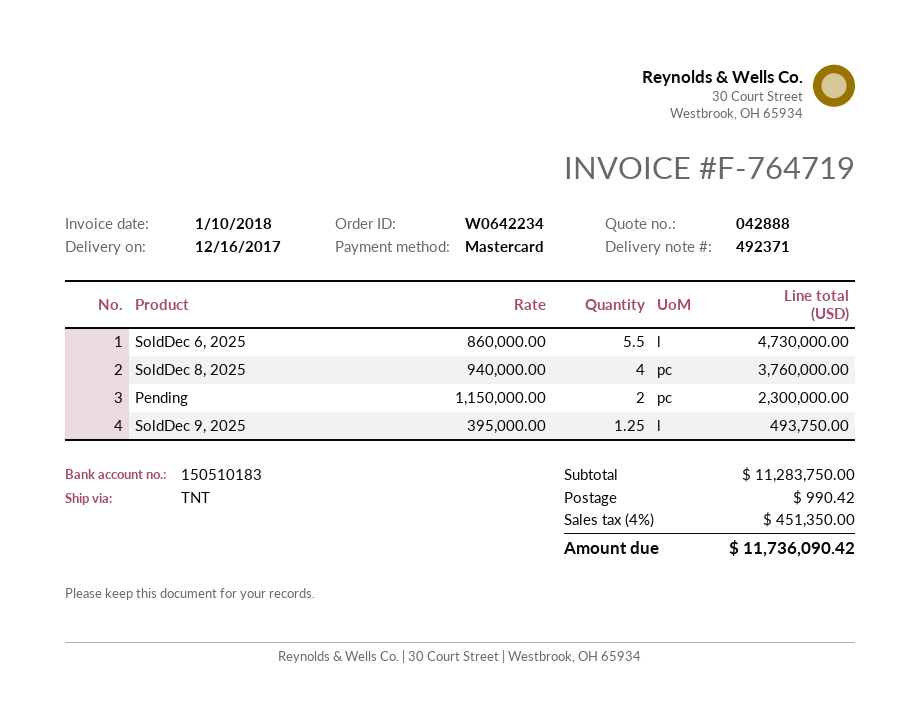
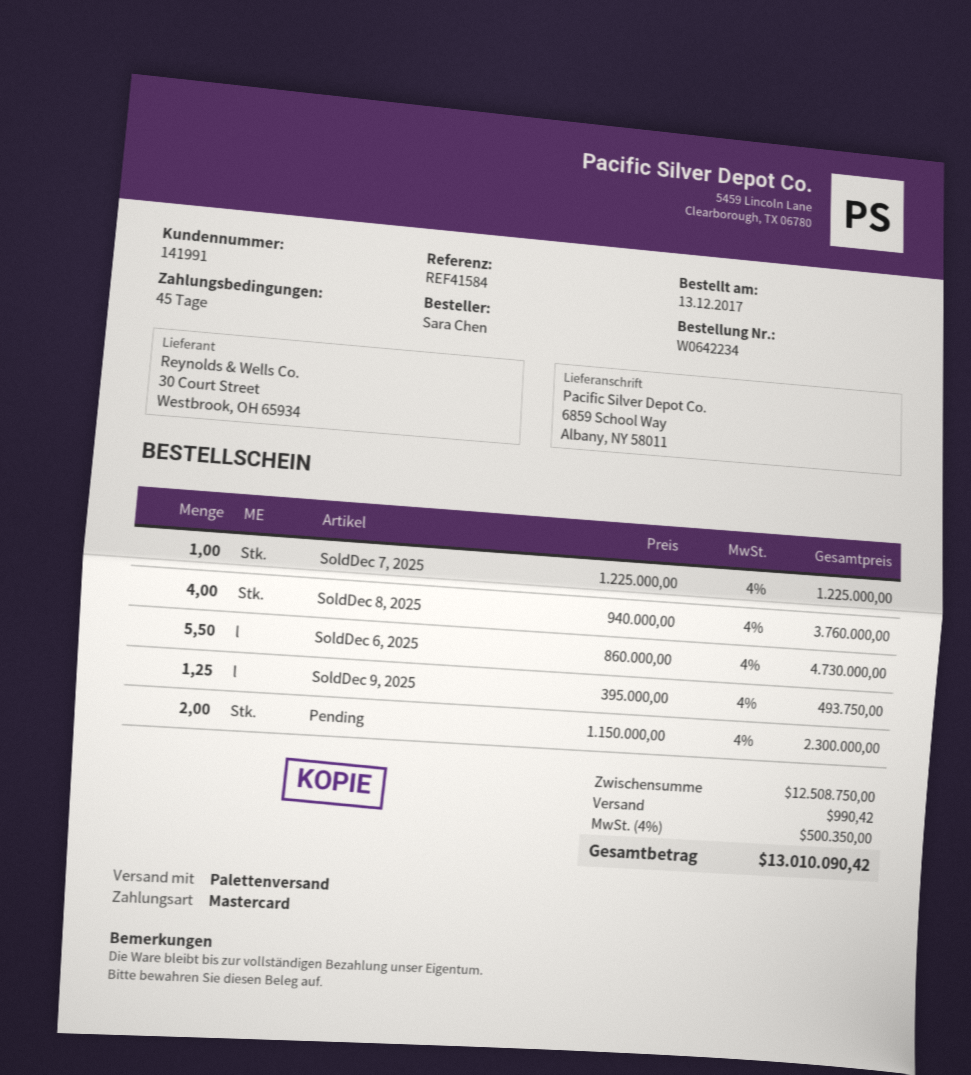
shipping method: TNT -> pallet freight
SoldDec 7, 2025: none -> 1 x 1225000.00 = 1225000.00
subtotal: 11283750.00 -> 12508750.00
tax: 4% = 451350.00 -> 4% = 500350.00
total: 11736090.42 -> 13010090.42

